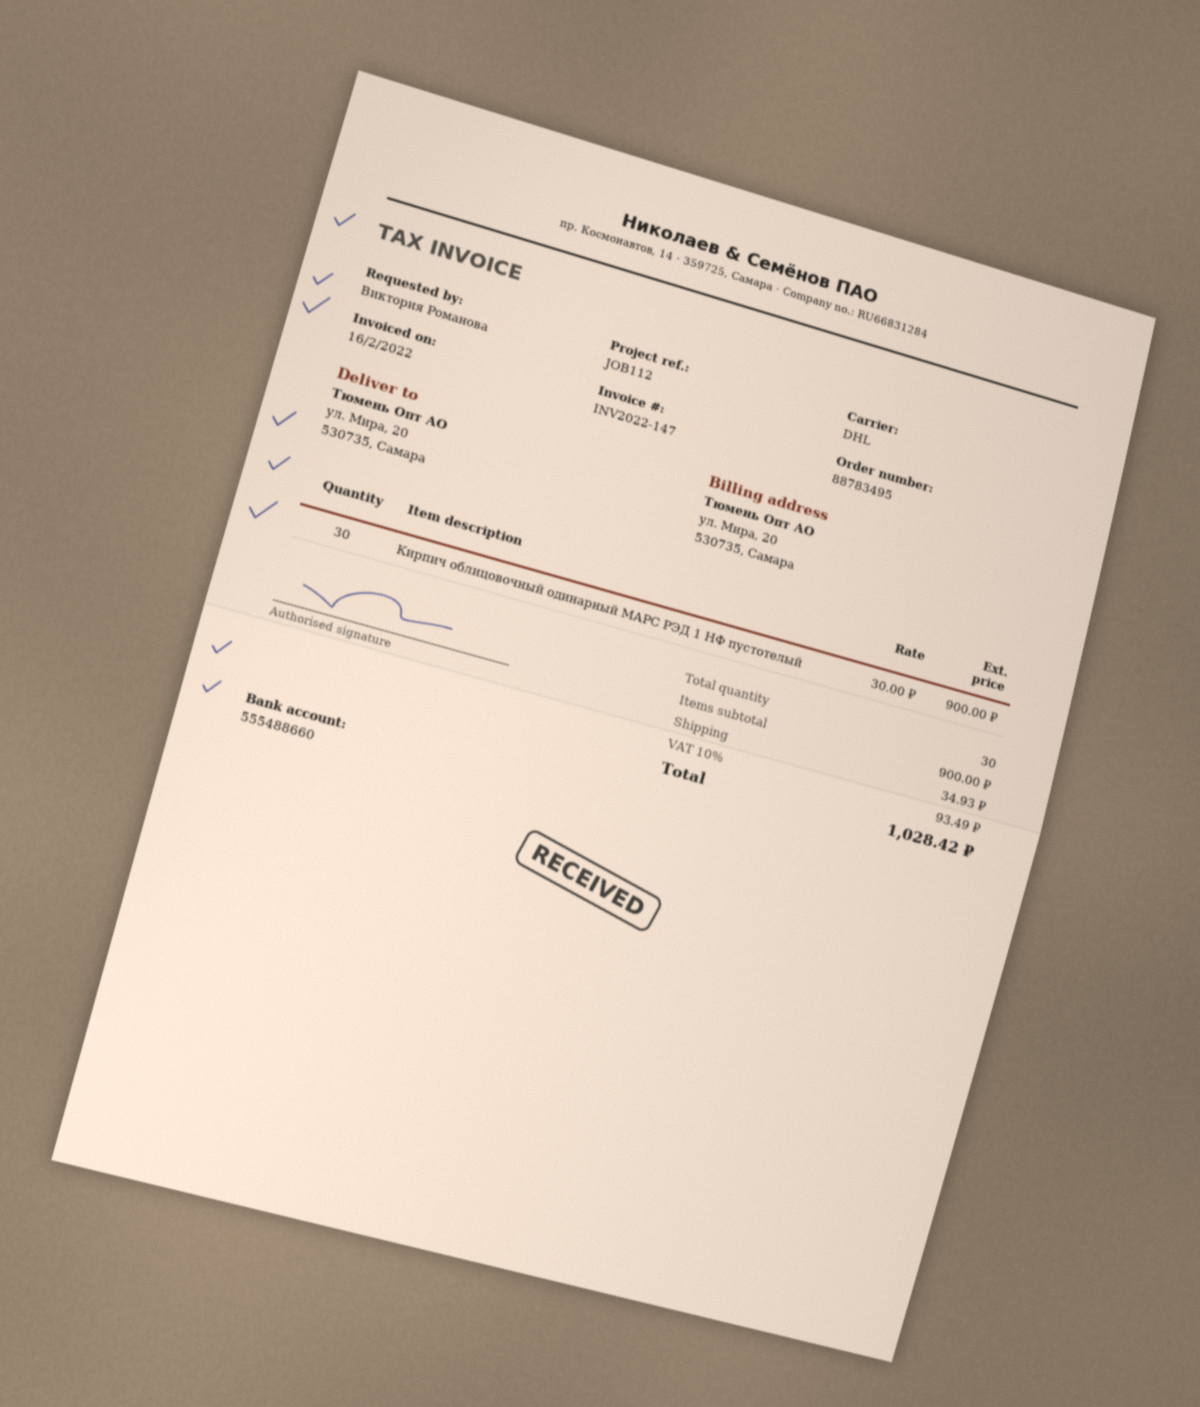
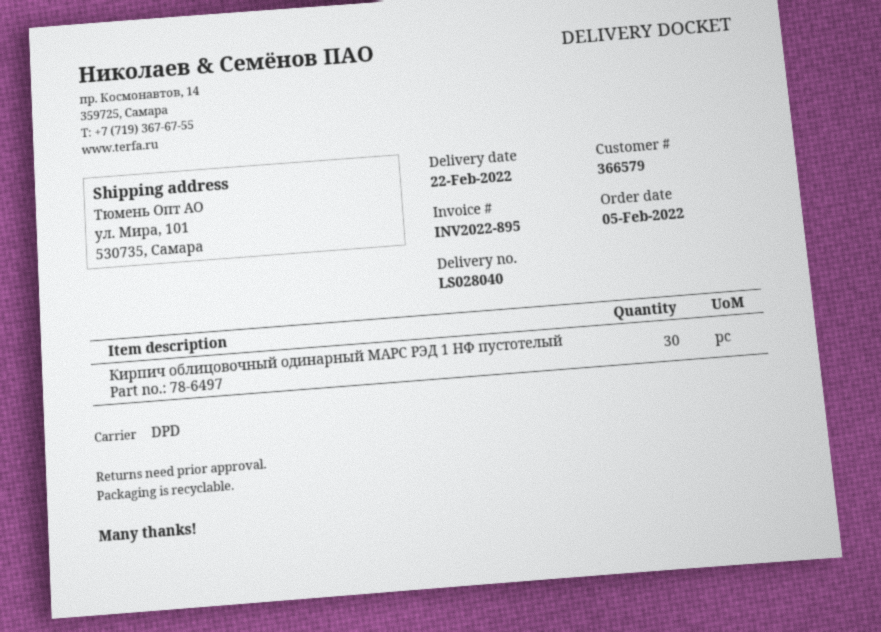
invoice number: INV2022-147 -> INV2022-895
shipping method: DHL -> DPD
ship to: ул. Мира, 20, 530735, Самара -> ул. Мира, 101, 530735, Самара

